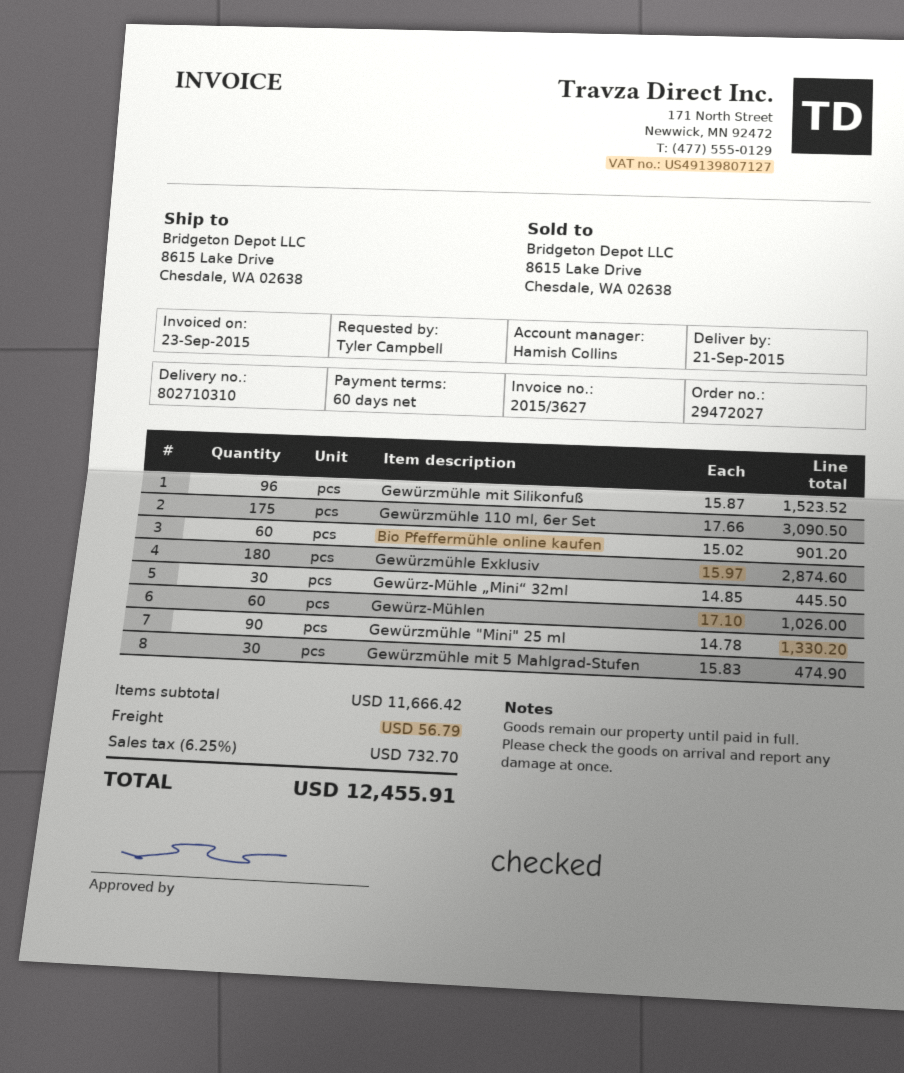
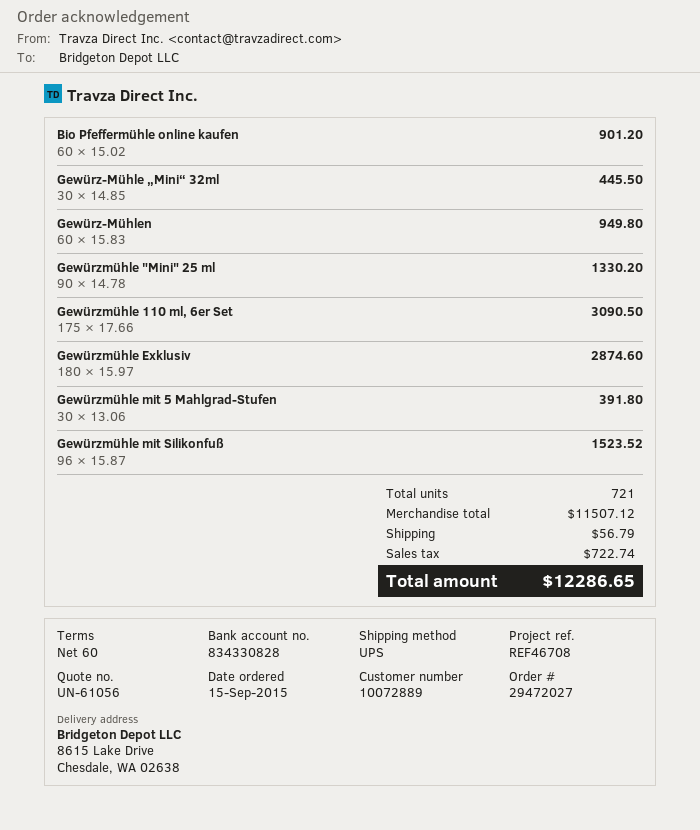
Gewürz-Mühlen: 60 x 17.10 = 1026.00 -> 60 x 15.83 = 949.80
Gewürzmühle mit 5 Mahlgrad-Stufen: 30 x 15.83 = 474.90 -> 30 x 13.06 = 391.80
subtotal: 11666.42 -> 11507.12
tax: 732.70 -> 722.74
total: 12455.91 -> 12286.65

